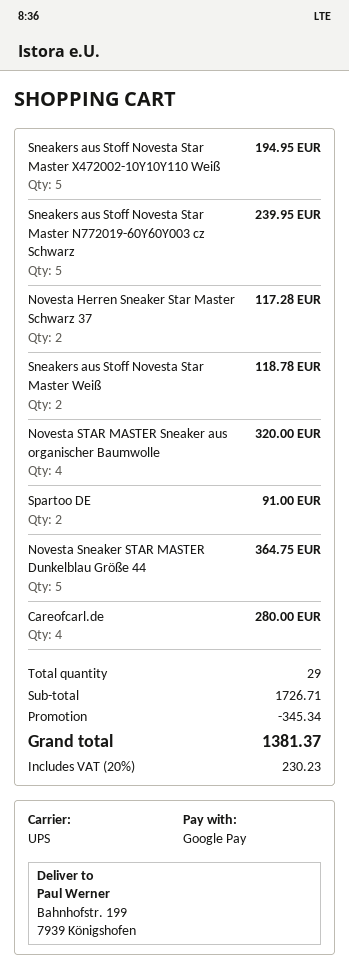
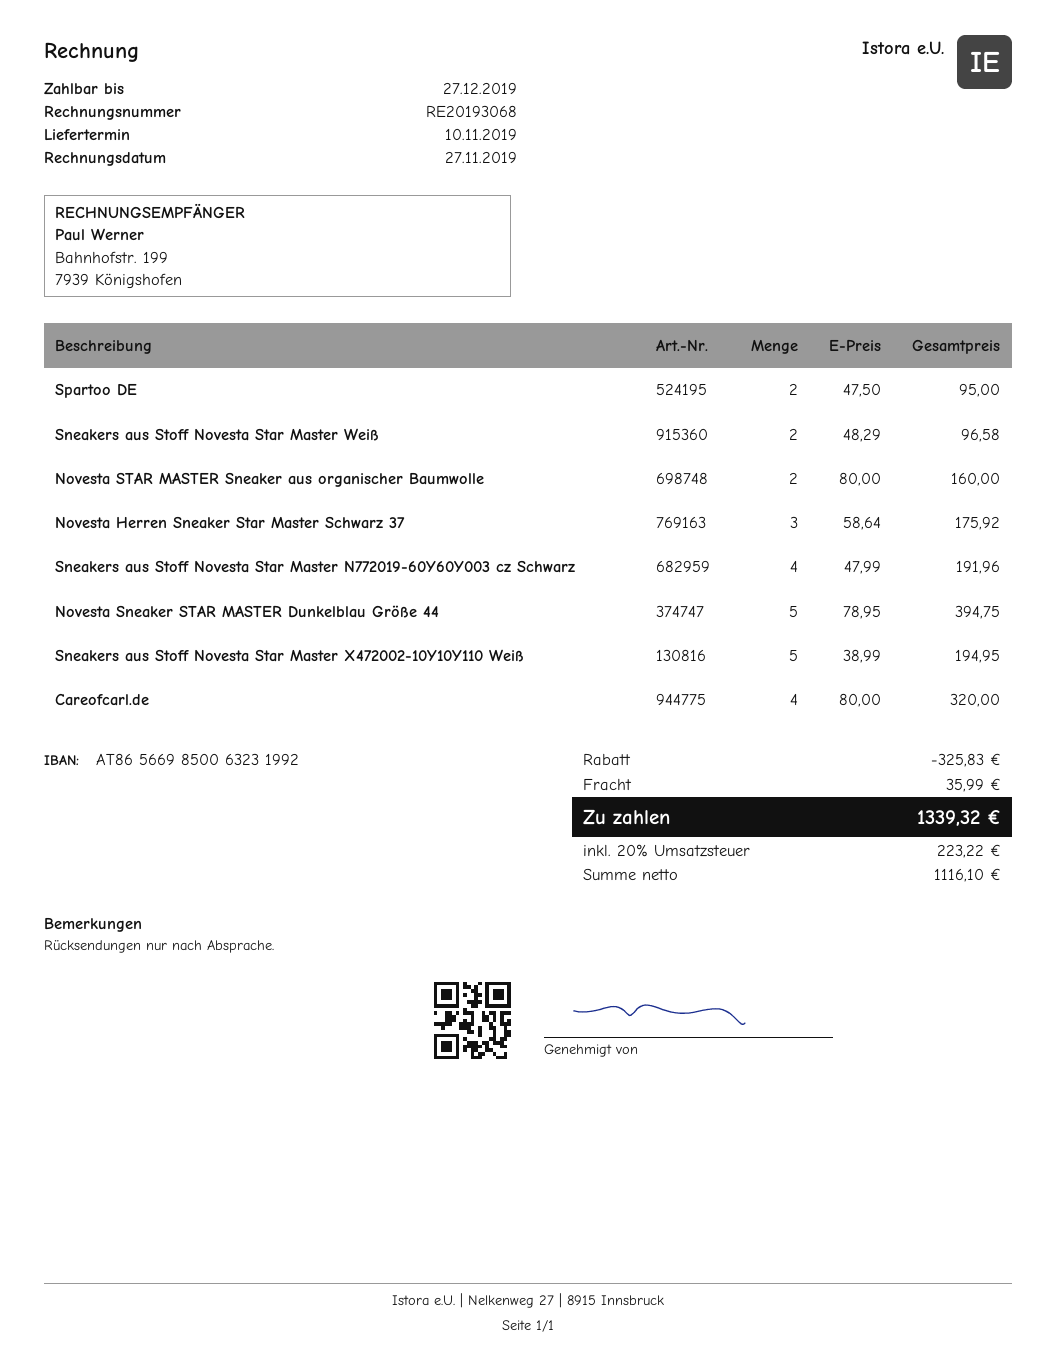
Sneakers aus Stoff Novesta Star Master N772019-60Y60Y003 cz Schwarz: 5 for 239.95 -> 4 for 191.96
Novesta Herren Sneaker Star Master Schwarz 37: 2 for 117.28 -> 3 for 175.92
Sneakers aus Stoff Novesta Star Master Weiß: 2 for 118.78 -> 2 for 96.58
Novesta STAR MASTER Sneaker aus organischer Baumwolle: 4 for 320.00 -> 2 for 160.00
Spartoo DE: 2 for 91.00 -> 2 for 95.00
Novesta Sneaker STAR MASTER Dunkelblau Größe 44: 5 for 364.75 -> 5 for 394.75
Careofcarl.de: 4 for 280.00 -> 4 for 320.00
discount: 345.34 -> 325.83
shipping: none -> 35.99
tax: 20% = 230.23 -> 20% = 223.22
total: 1381.37 -> 1339.32

